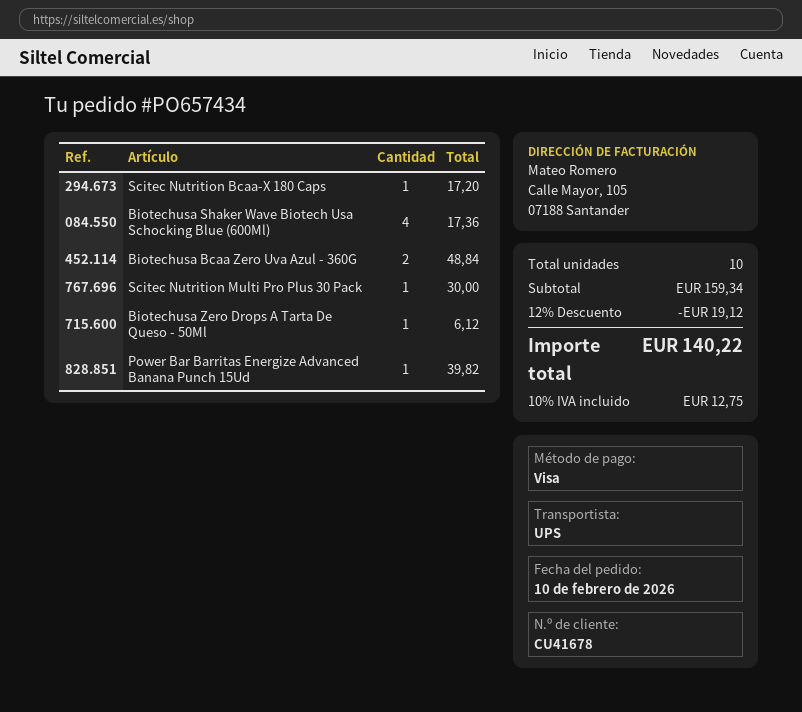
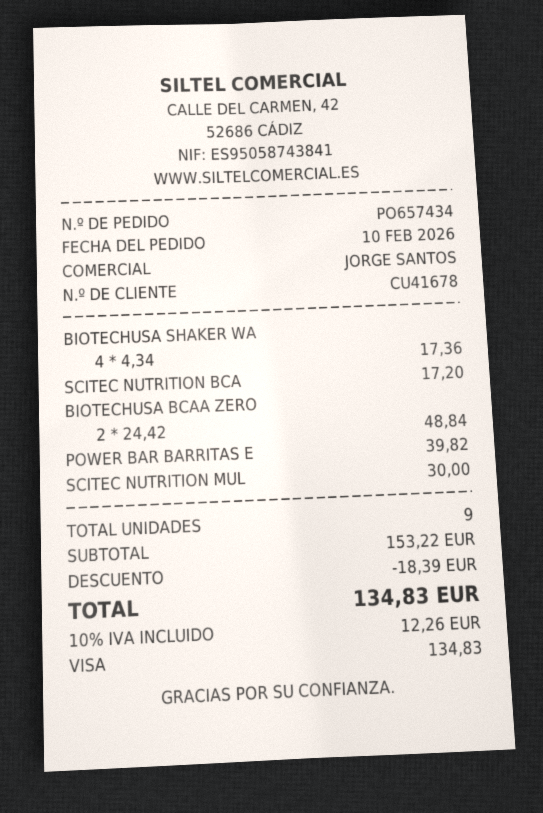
Biotechusa Zero Drops A Tarta De Queso - 50Ml: 1 for 6.12 -> none
total quantity: 10 -> 9
subtotal: 159.34 -> 153.22
discount: 19.12 -> 18.39
tax: 10% = 12.75 -> 10% = 12.26
total: 140.22 -> 134.83

